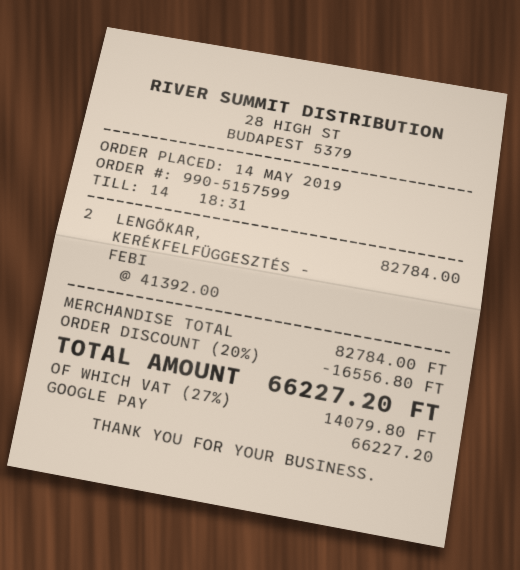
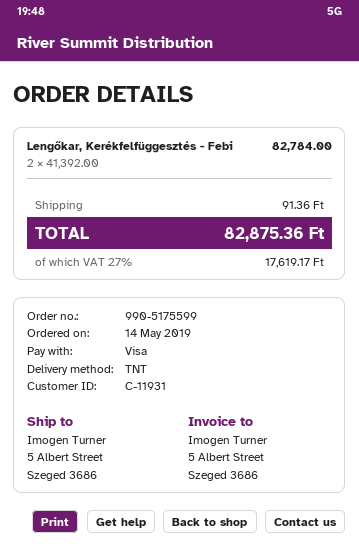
order number: 990-5157599 -> 990-5175599
payment method: Google Pay -> Visa
discount: 20% = 16556.80 -> none
shipping: none -> 91.36
tax: 27% = 14079.80 -> 27% = 17619.17
total: 66227.20 -> 82875.36

